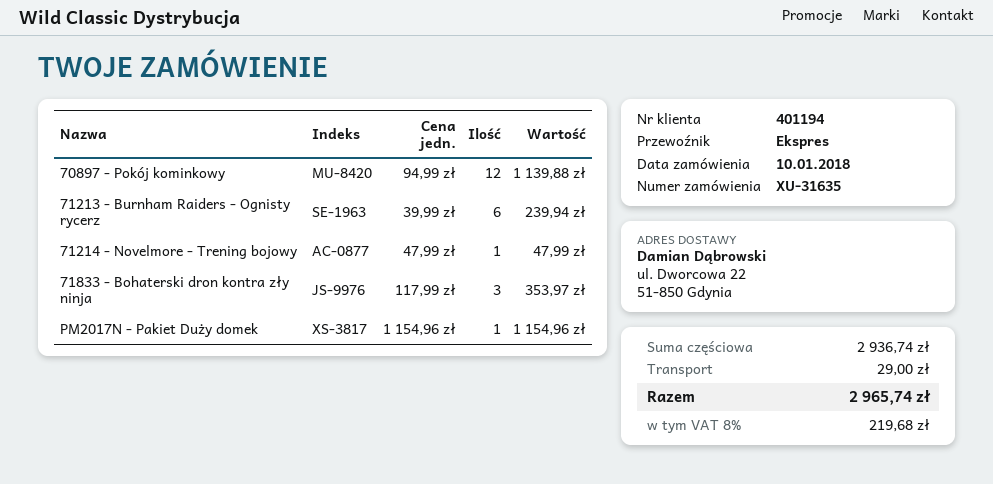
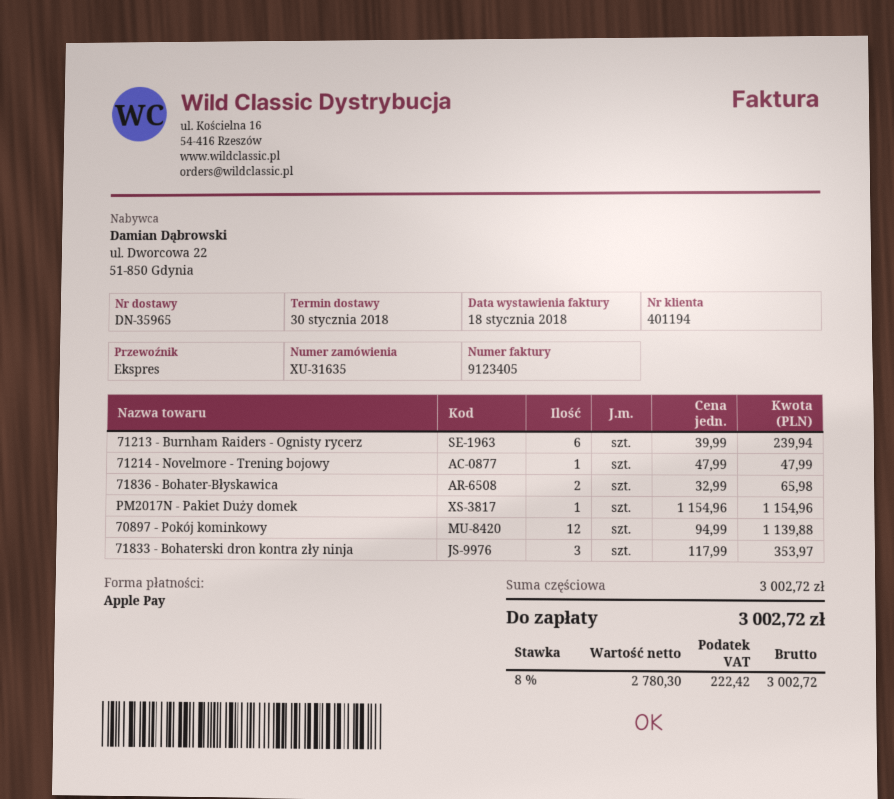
71836 - Bohater-Błyskawica: none -> 2 x 32.99 = 65.98
subtotal: 2936.74 -> 3002.72
shipping: 29.00 -> none
tax: 8% = 219.68 -> 8% = 222.42
total: 2965.74 -> 3002.72

